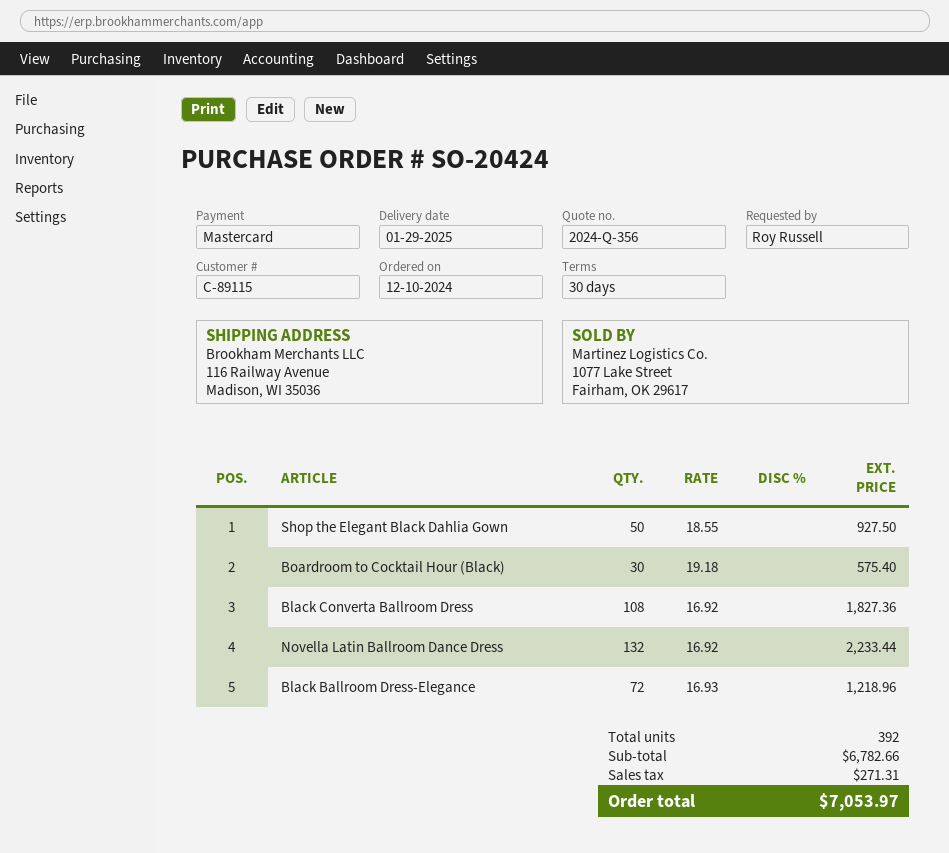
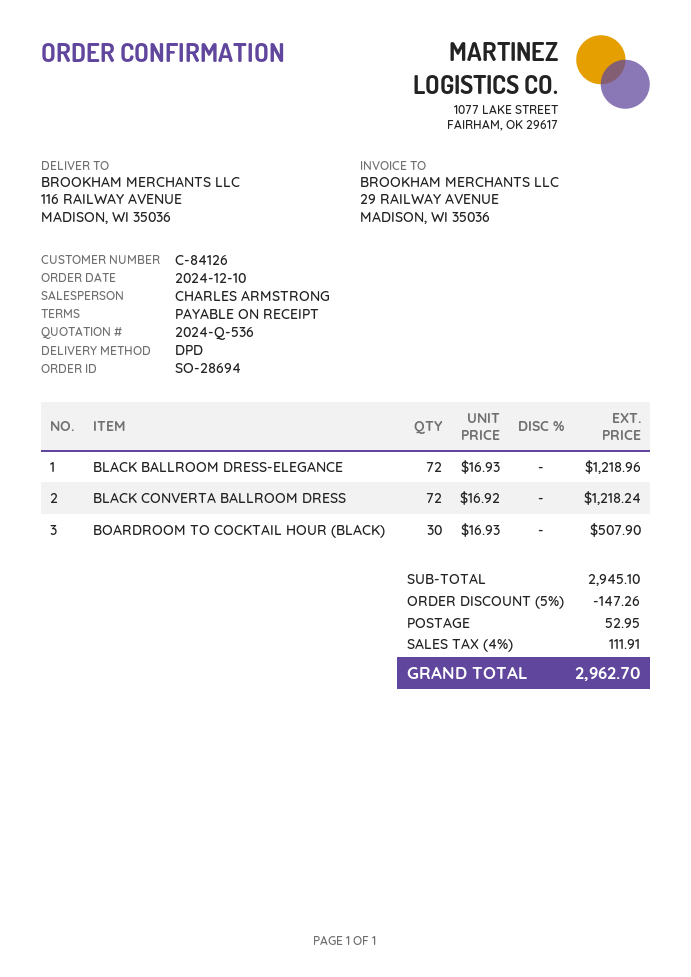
quote number: 2024-Q-356 -> 2024-Q-536
order number: SO-20424 -> SO-28694
payment terms: 30 days -> on receipt
customer number: C-89115 -> C-84126
Shop the Elegant Black Dahlia Gown: 50 x 18.55 = 927.50 -> none
Boardroom to Cocktail Hour (Black): 30 x 19.18 = 575.40 -> 30 x 16.93 = 507.90
Black Converta Ballroom Dress: 108 x 16.92 = 1827.36 -> 72 x 16.92 = 1218.24
Novella Latin Ballroom Dance Dress: 132 x 16.92 = 2233.44 -> none
subtotal: 6782.66 -> 2945.10
discount: none -> 5% = 147.26
shipping: none -> 52.95
tax: 271.31 -> 111.91
total: 7053.97 -> 2962.70

